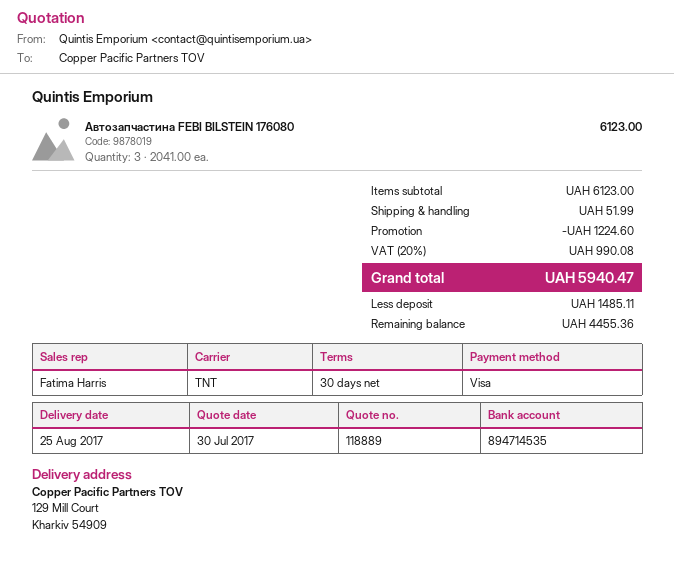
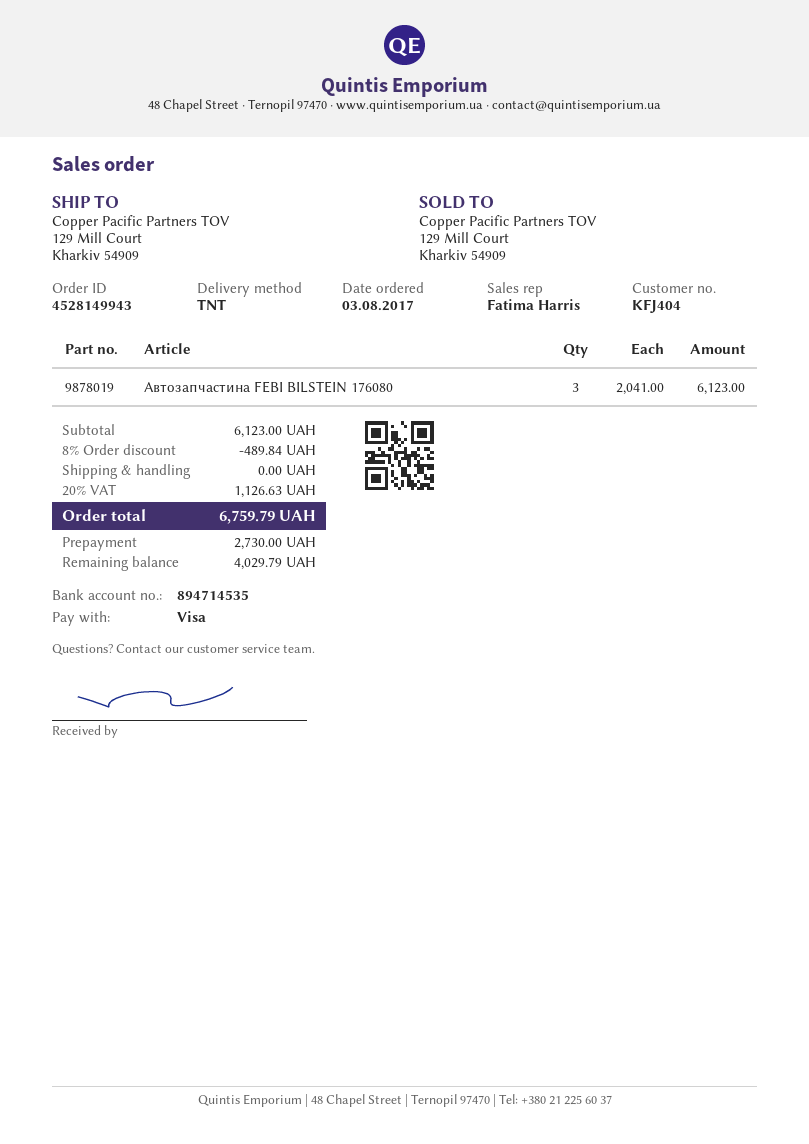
discount: 1224.60 -> 489.84
shipping: 51.99 -> 0.00
tax: 20% = 990.08 -> 20% = 1126.63
total: 5940.47 -> 6759.79
deposit: 1485.11 -> 2730.00
balance: 4455.36 -> 4029.79

